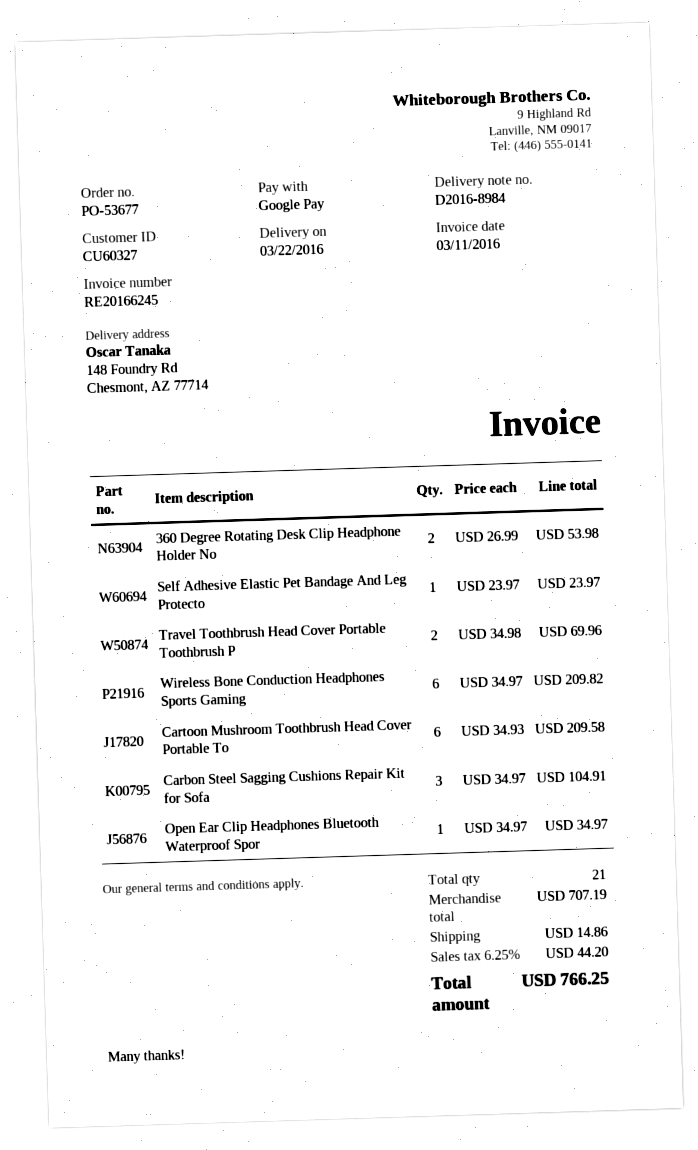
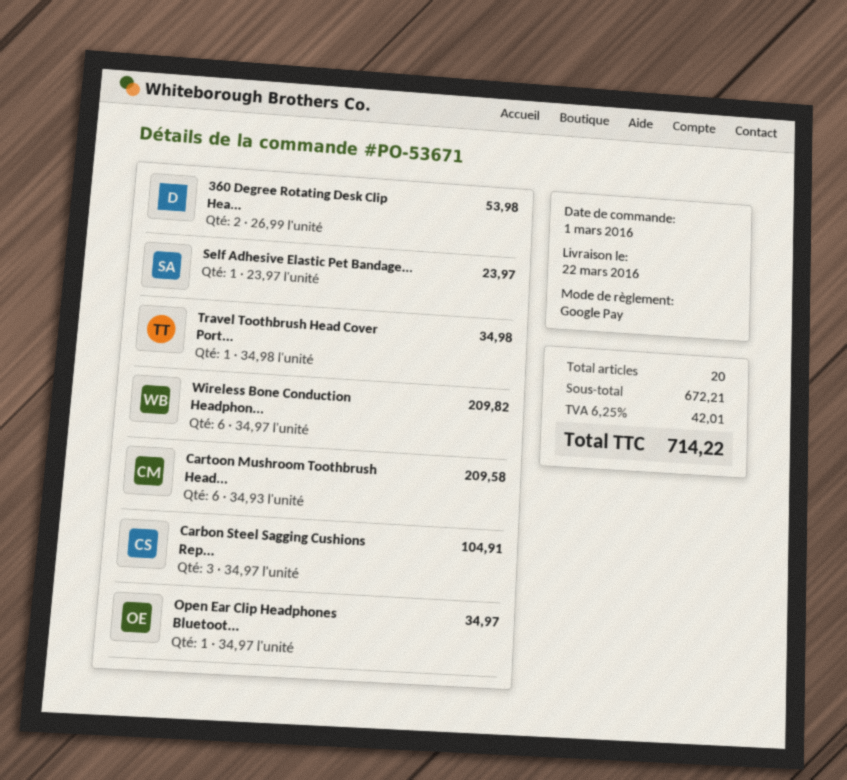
order number: PO-53677 -> PO-53671
Travel Toothbrush Head Cover Portable Toothbrush P: 2 x 34.98 = 69.96 -> 1 x 34.98 = 34.98
total quantity: 21 -> 20
subtotal: 707.19 -> 672.21
shipping: 14.86 -> none
tax: 6.25% = 44.20 -> 6.25% = 42.01
total: 766.25 -> 714.22

